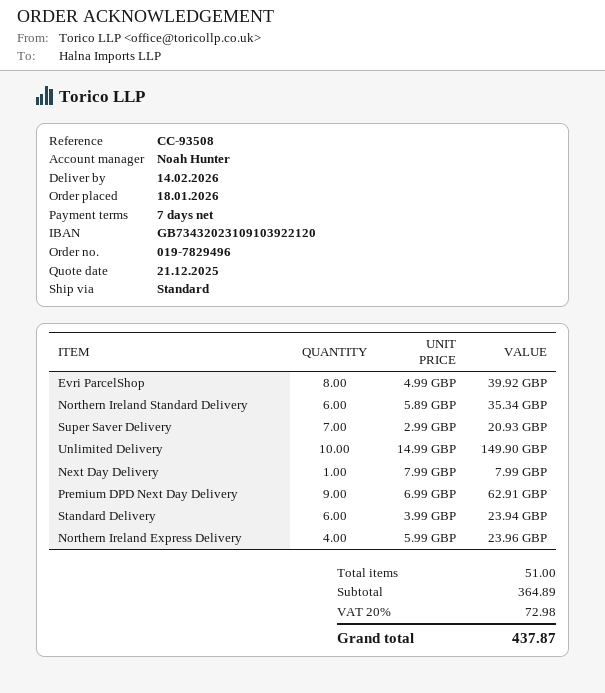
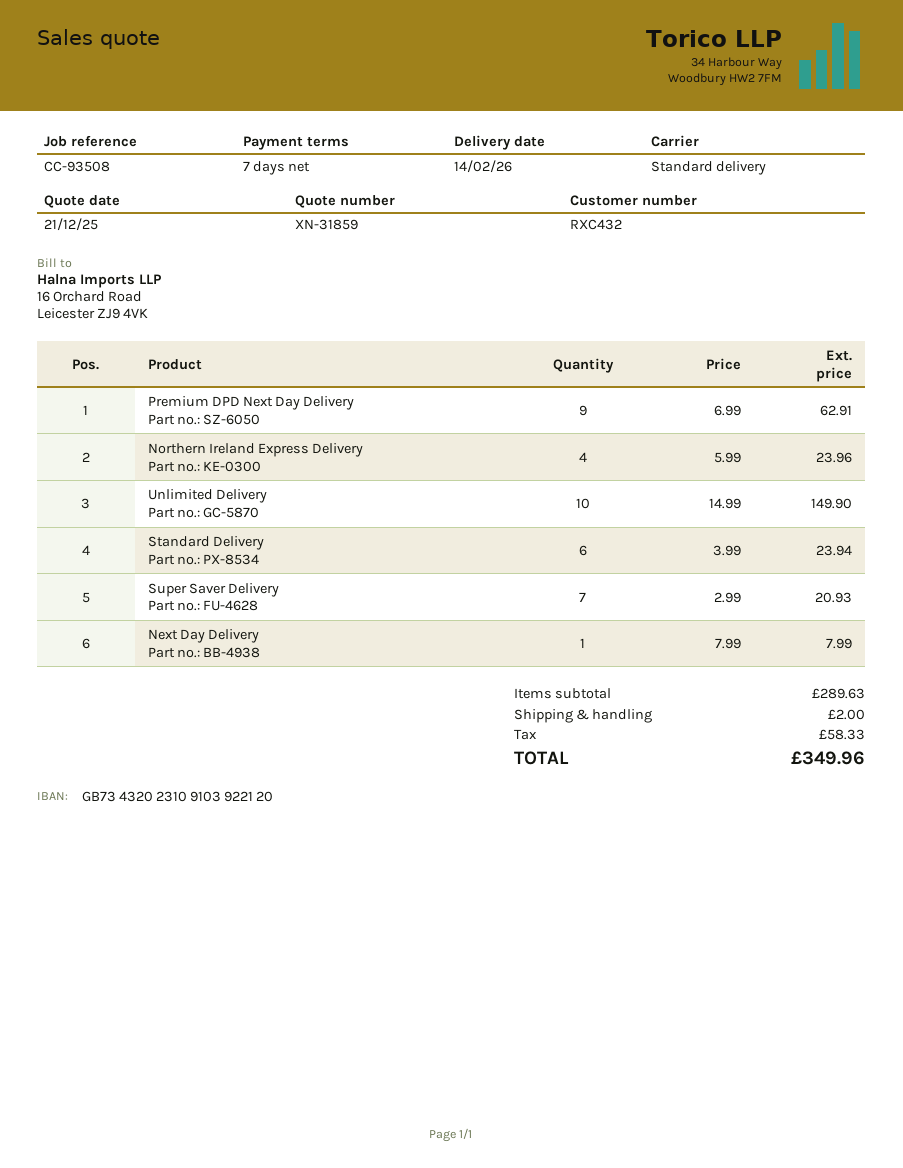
Evri ParcelShop: 8 x 4.99 = 39.92 -> none
Northern Ireland Standard Delivery: 6 x 5.89 = 35.34 -> none
subtotal: 364.89 -> 289.63
shipping: none -> 2.00
tax: 72.98 -> 58.33
total: 437.87 -> 349.96

